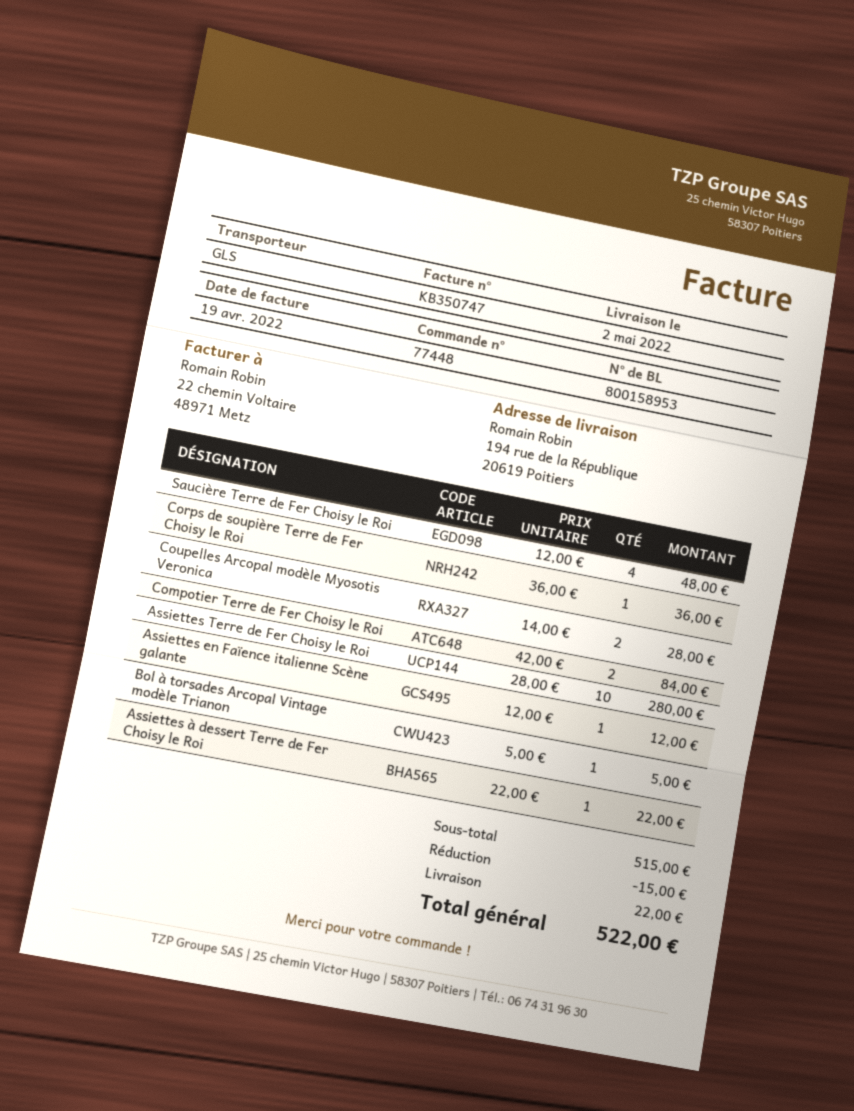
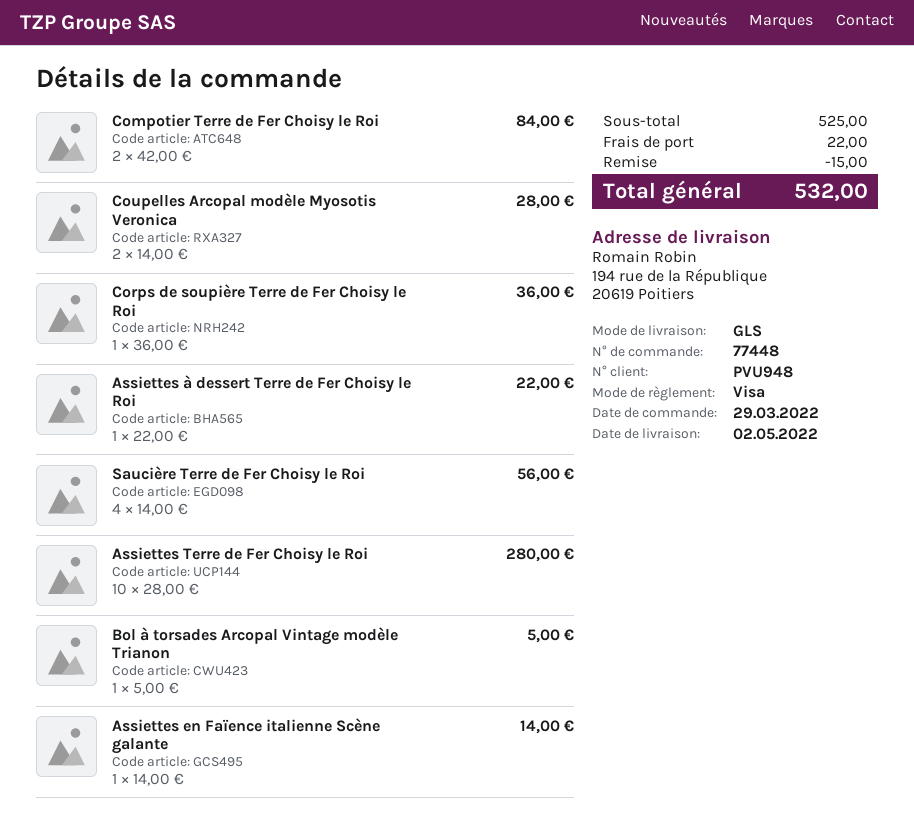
Saucière Terre de Fer Choisy le Roi: 4 x 12.00 = 48.00 -> 4 x 14.00 = 56.00
Assiettes en Faïence italienne Scène galante: 1 x 12.00 = 12.00 -> 1 x 14.00 = 14.00
subtotal: 515.00 -> 525.00
total: 522.00 -> 532.00

